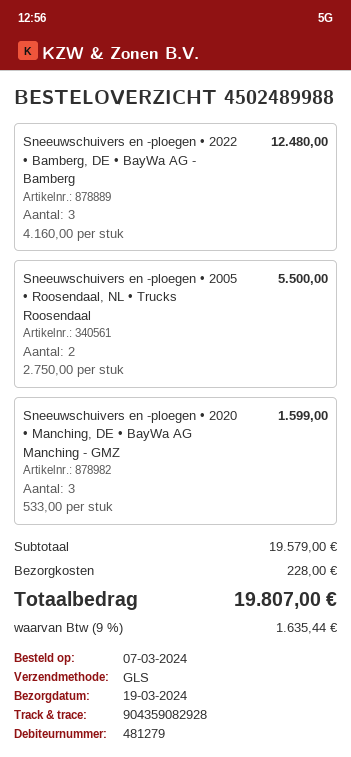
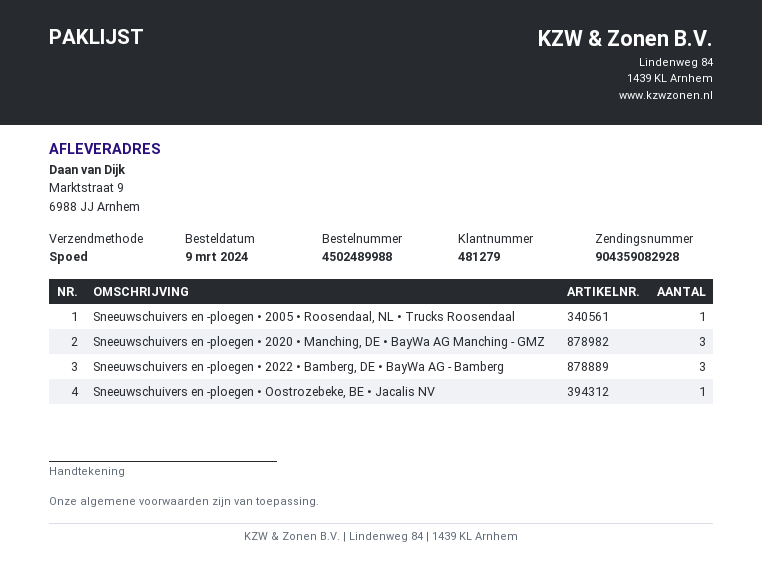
order date: 2024-03-07 -> 2024-03-09
shipping method: GLS -> express
Sneeuwschuivers en -ploegen • 2005 • Roosendaal, NL • Trucks Roosendaal: 2 -> 1
Sneeuwschuivers en -ploegen • Oostrozebeke, BE • Jacalis NV: none -> 1

